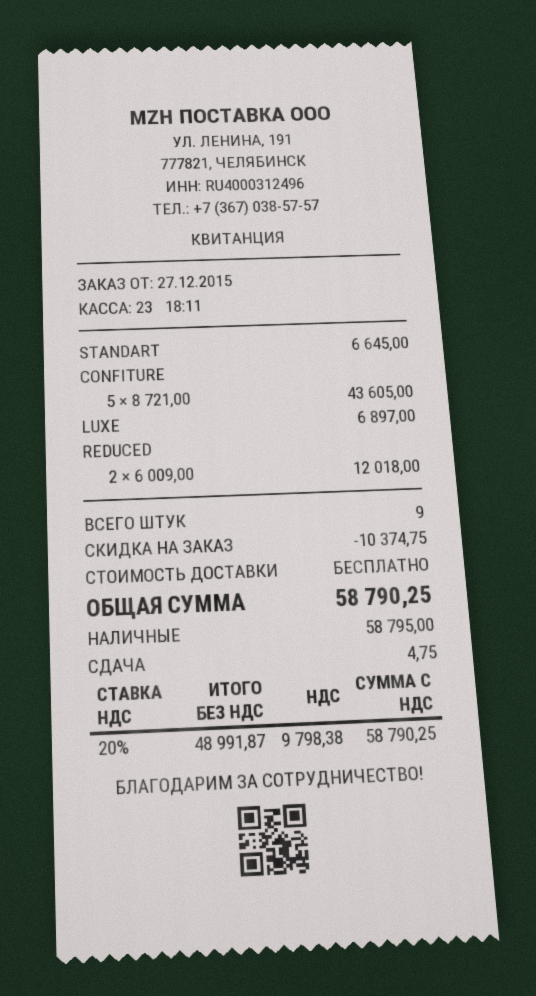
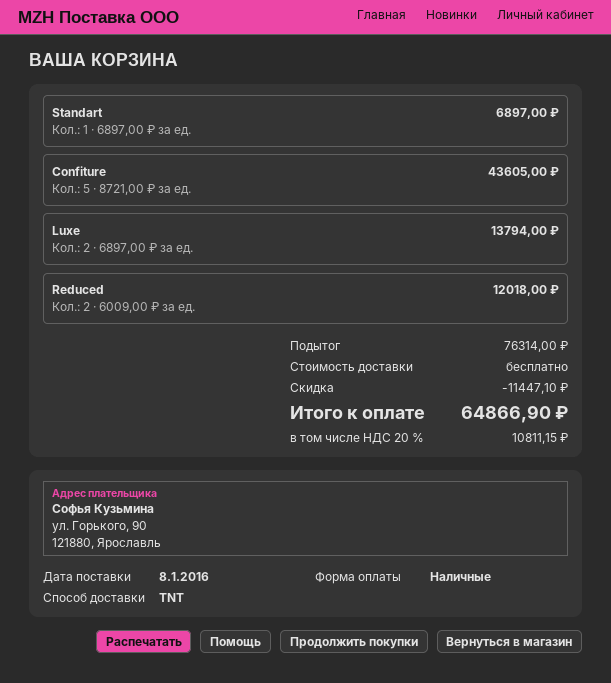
STANDART: 1 x 6645.00 = 6645.00 -> 1 x 6897.00 = 6897.00
LUXE: 1 x 6897.00 = 6897.00 -> 2 x 6897.00 = 13794.00
discount: 10374.75 -> 11447.10
tax: 20% = 9798.38 -> 20% = 10811.15
total: 58790.25 -> 64866.90

